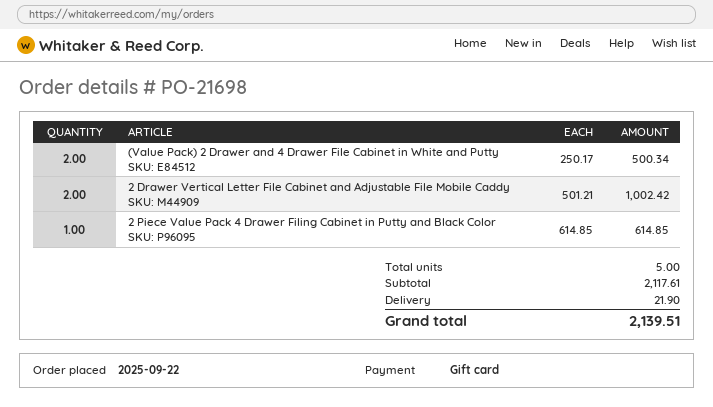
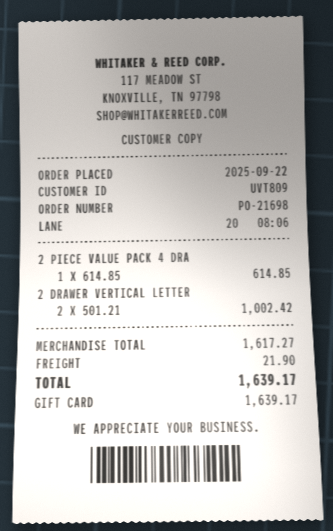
(Value Pack) 2 Drawer and 4 Drawer File Cabinet in White and Putty: 2 x 250.17 = 500.34 -> none
subtotal: 2117.61 -> 1617.27
total: 2139.51 -> 1639.17

